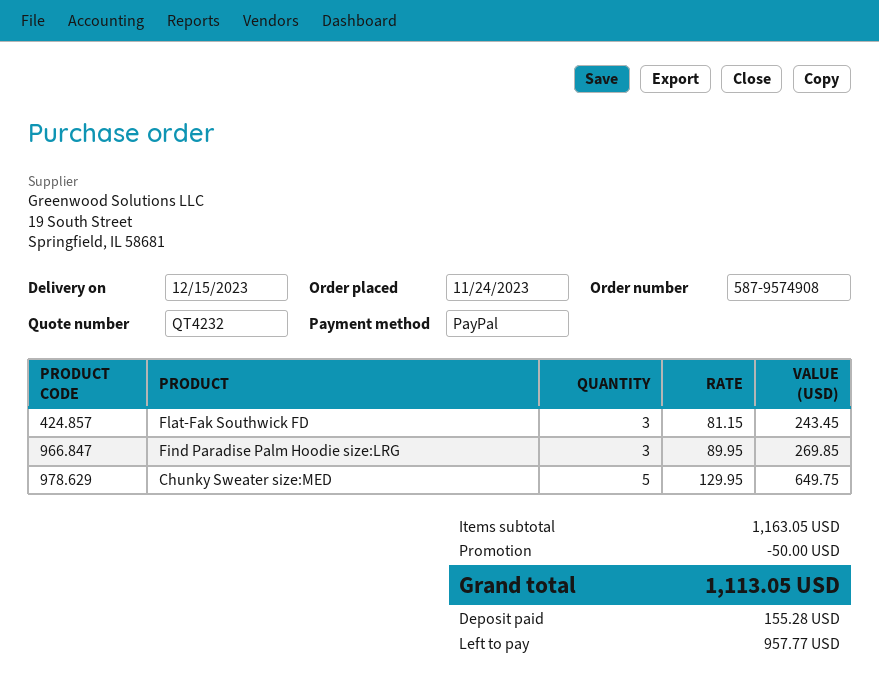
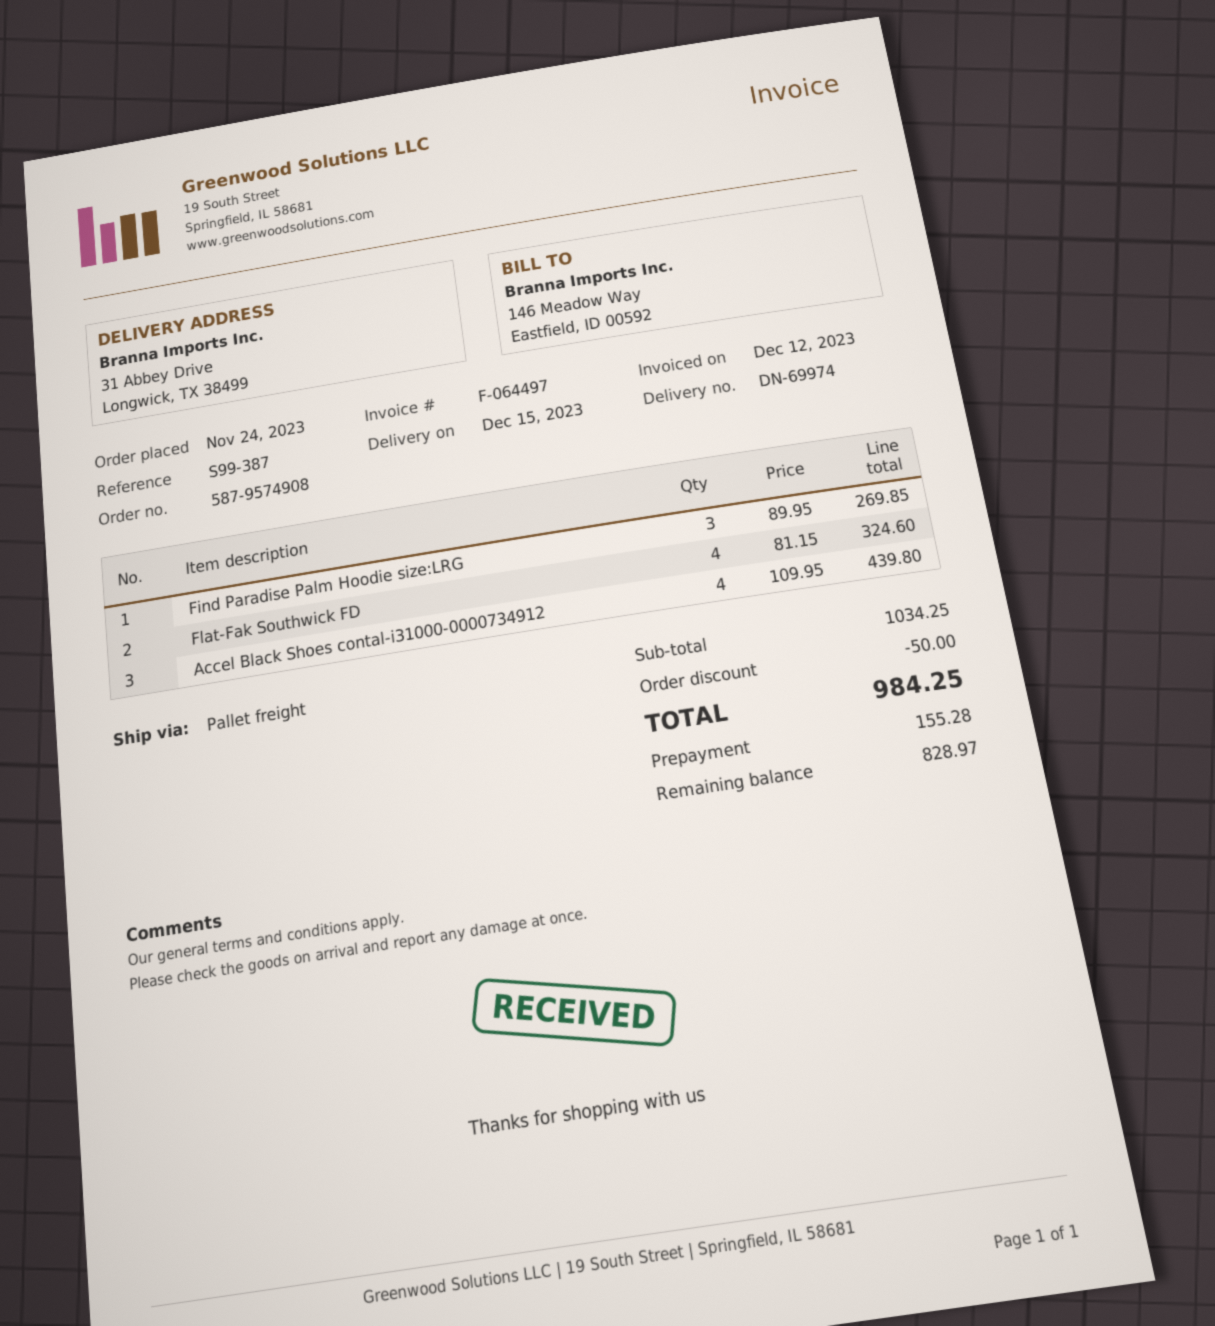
Flat-Fak Southwick FD: 3 x 81.15 = 243.45 -> 4 x 81.15 = 324.60
Chunky Sweater size:MED: 5 x 129.95 = 649.75 -> none
Accel Black Shoes contal-i31000-0000734912: none -> 4 x 109.95 = 439.80
subtotal: 1163.05 -> 1034.25
total: 1113.05 -> 984.25
balance: 957.77 -> 828.97

